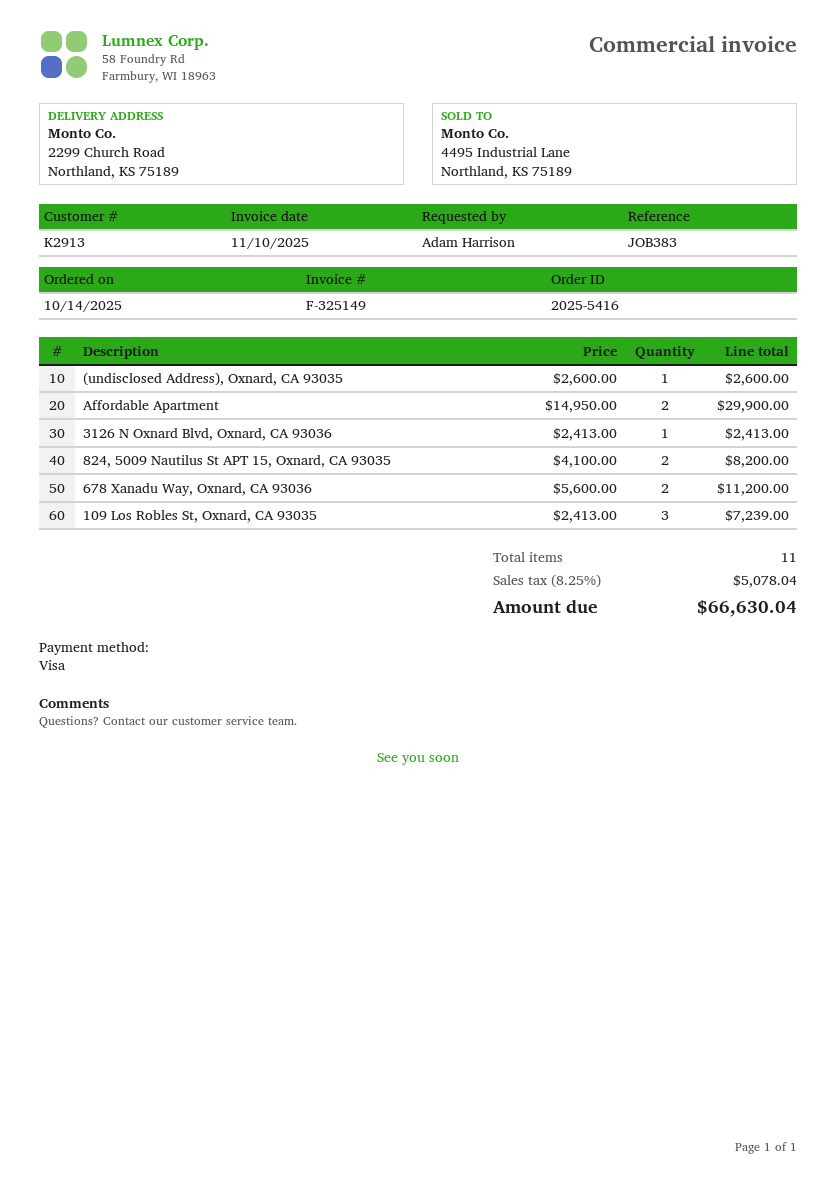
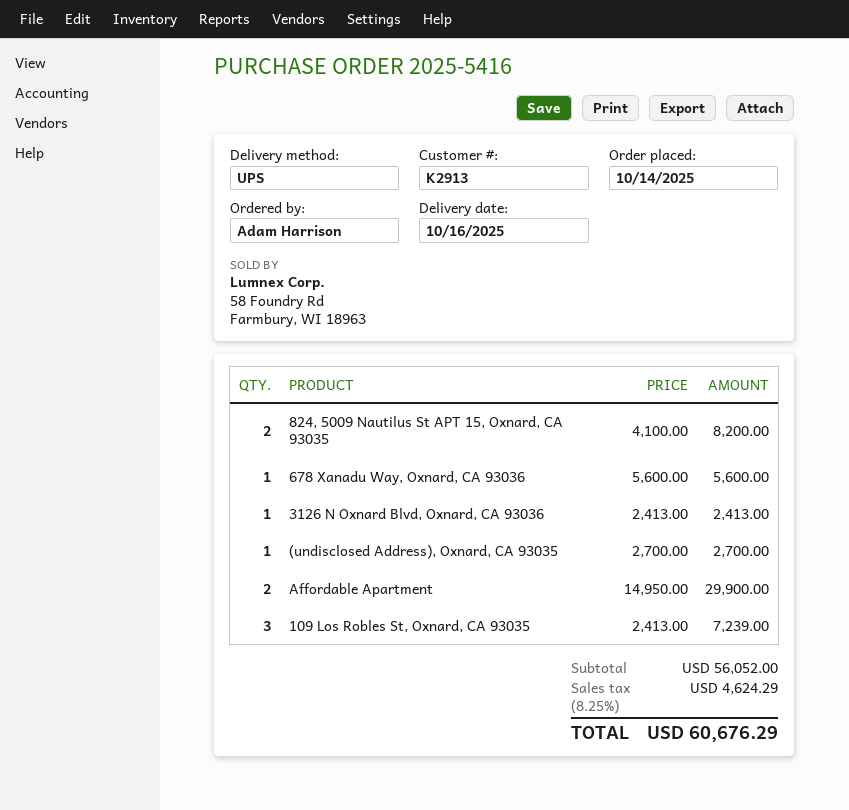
(undisclosed Address), Oxnard, CA 93035: 1 x 2600.00 = 2600.00 -> 1 x 2700.00 = 2700.00
678 Xanadu Way, Oxnard, CA 93036: 2 x 5600.00 = 11200.00 -> 1 x 5600.00 = 5600.00
tax: 8.25% = 5078.04 -> 8.25% = 4624.29
total: 66630.04 -> 60676.29

